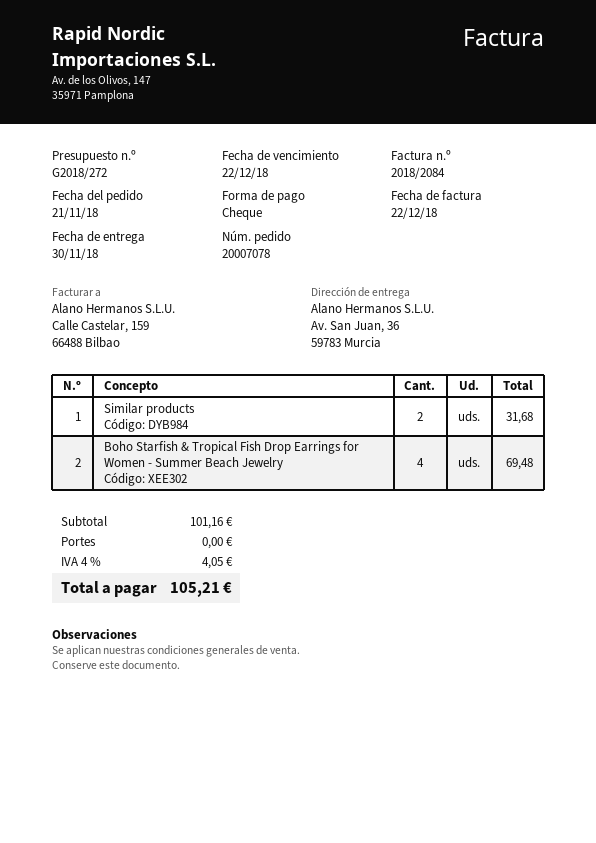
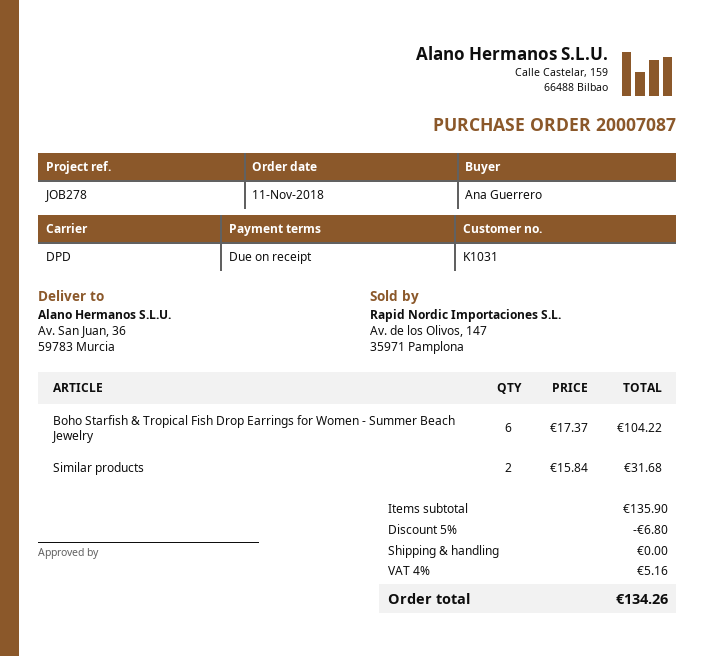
order number: 20007078 -> 20007087
order date: 2018-11-21 -> 2018-11-11
Boho Starfish & Tropical Fish Drop Earrings for Women - Summer Beach Jewelry: 4 for 69.48 -> 6 for 104.22
subtotal: 101.16 -> 135.90
discount: none -> 5% = 6.80
tax: 4% = 4.05 -> 4% = 5.16
total: 105.21 -> 134.26

